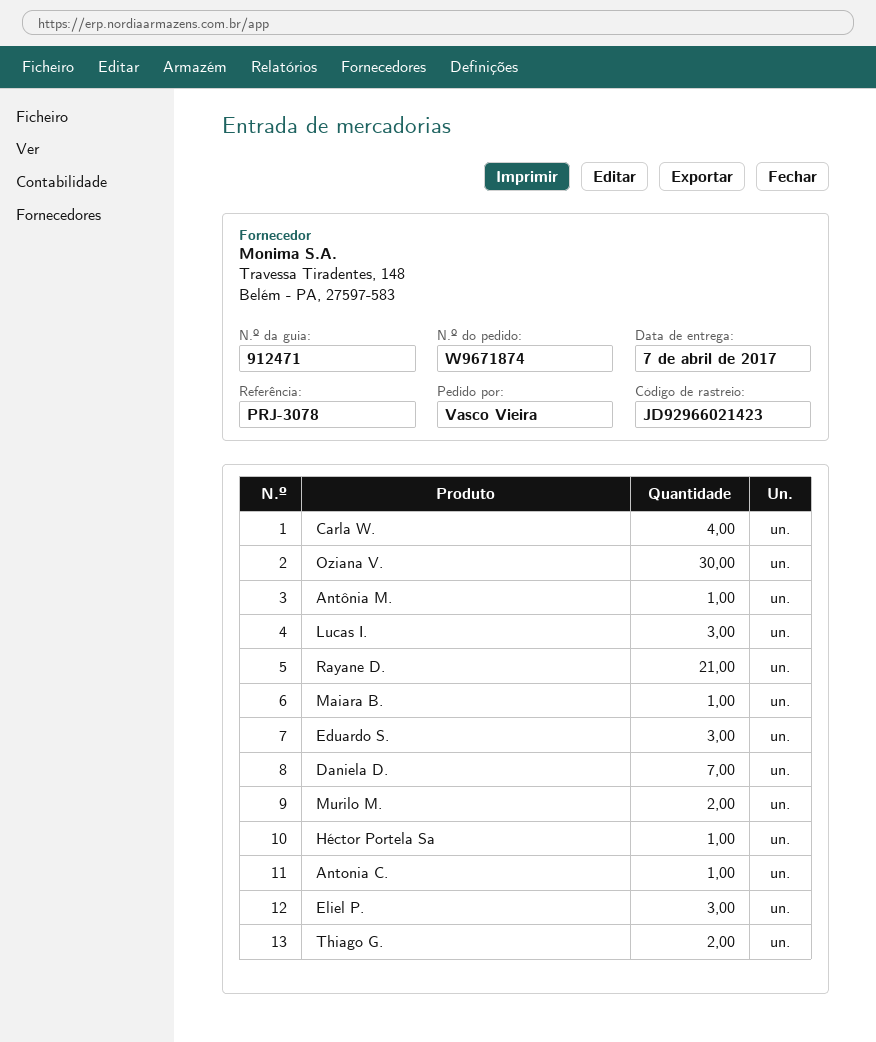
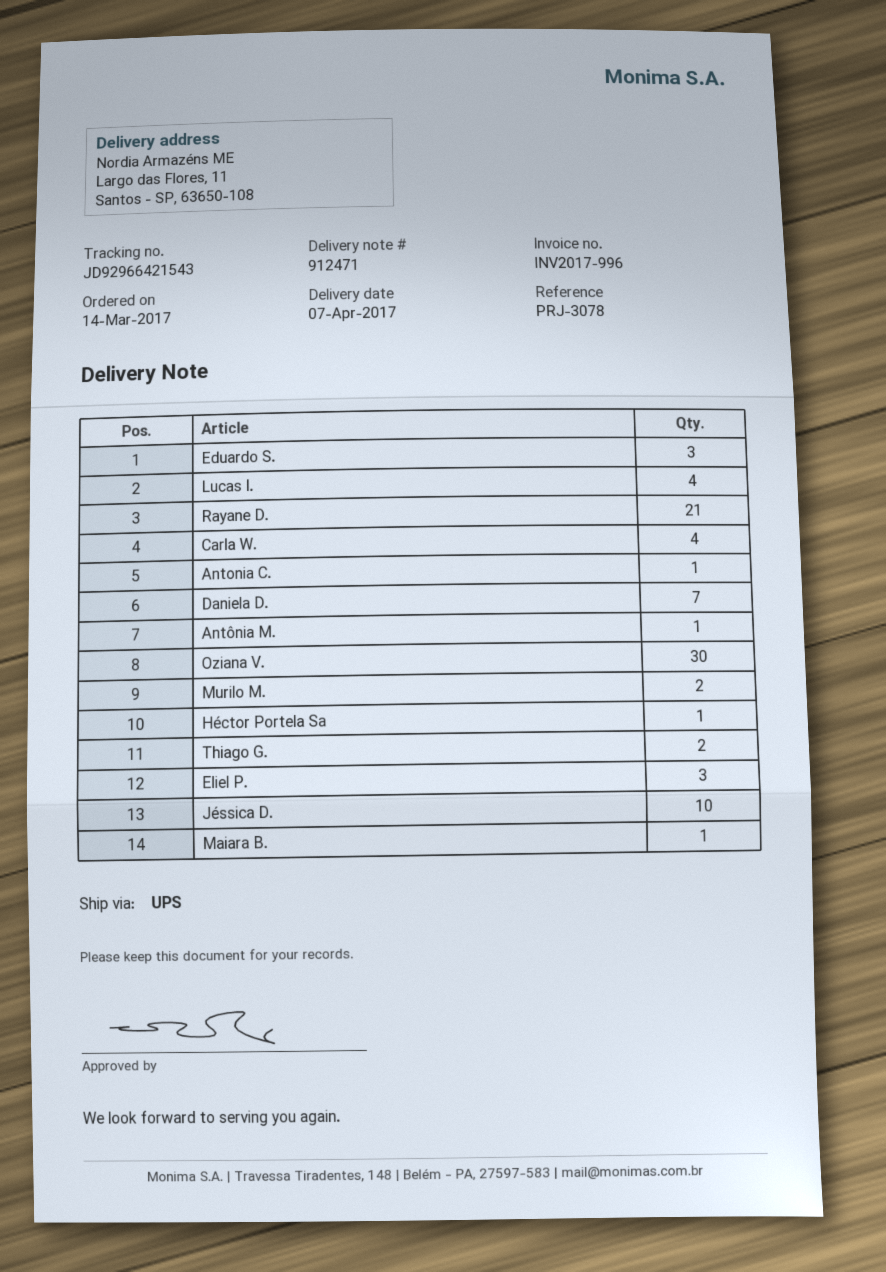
tracking number: JD92966021423 -> JD92966421543
Lucas I.: 3 -> 4
Jéssica D.: none -> 10

